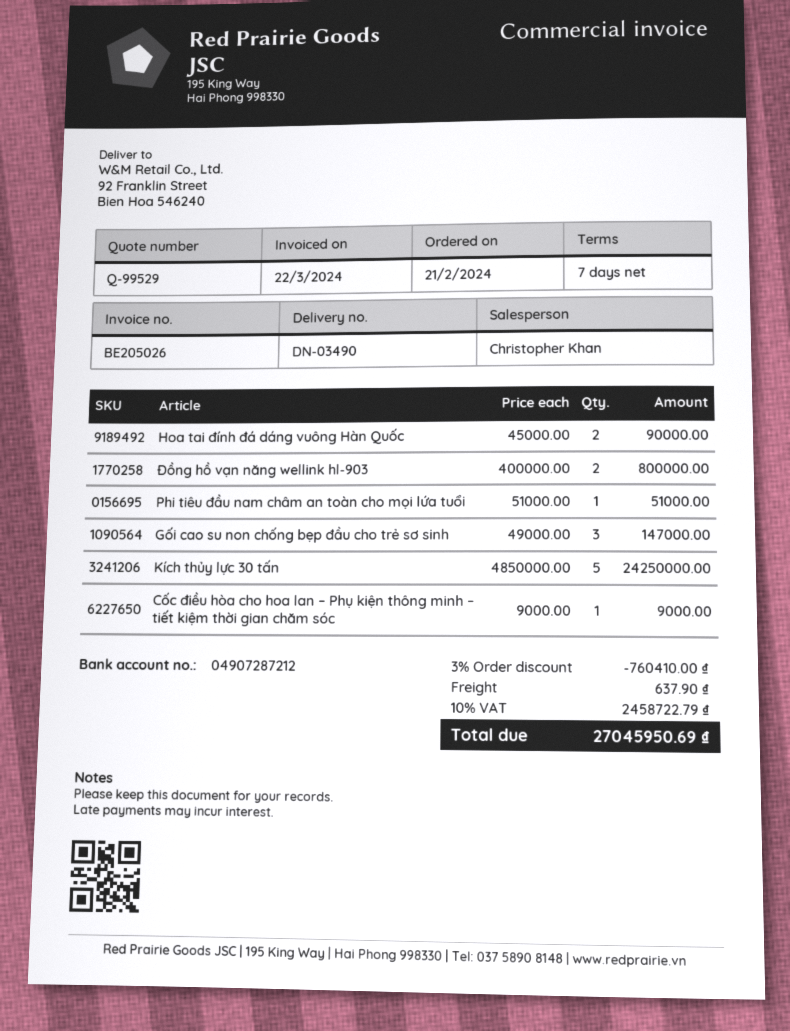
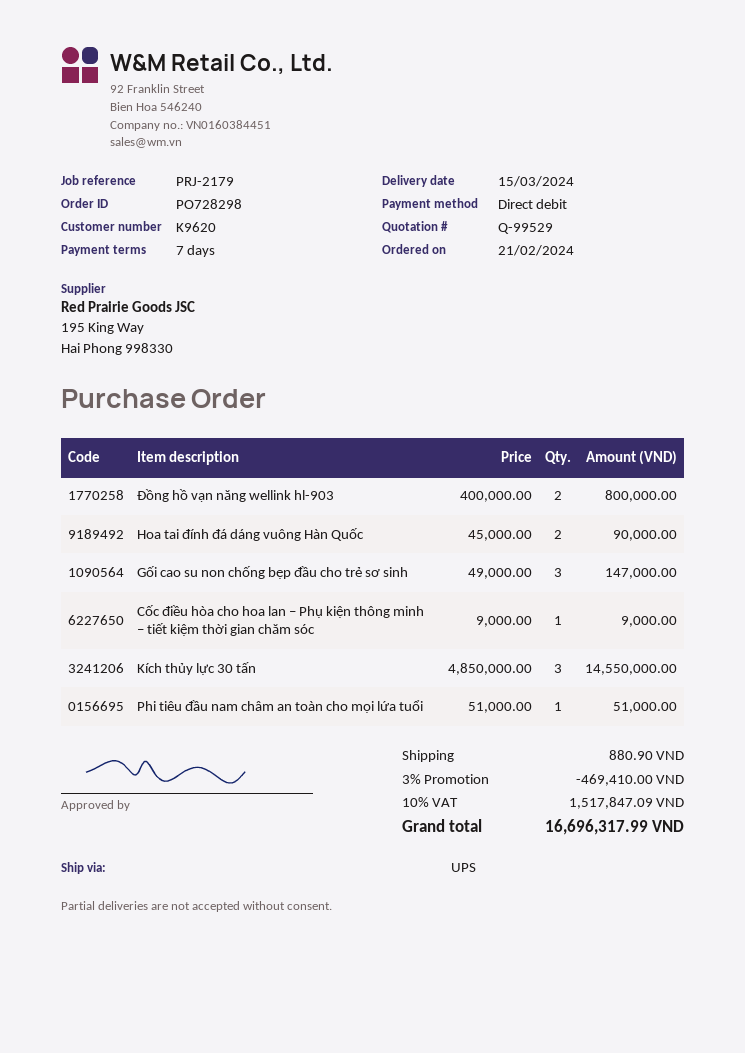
Kích thủy lực 30 tấn: 5 x 4850000.00 = 24250000.00 -> 3 x 4850000.00 = 14550000.00
discount: 3% = 760410.00 -> 3% = 469410.00
shipping: 637.90 -> 880.90
tax: 10% = 2458722.79 -> 10% = 1517847.09
total: 27045950.69 -> 16696317.99

